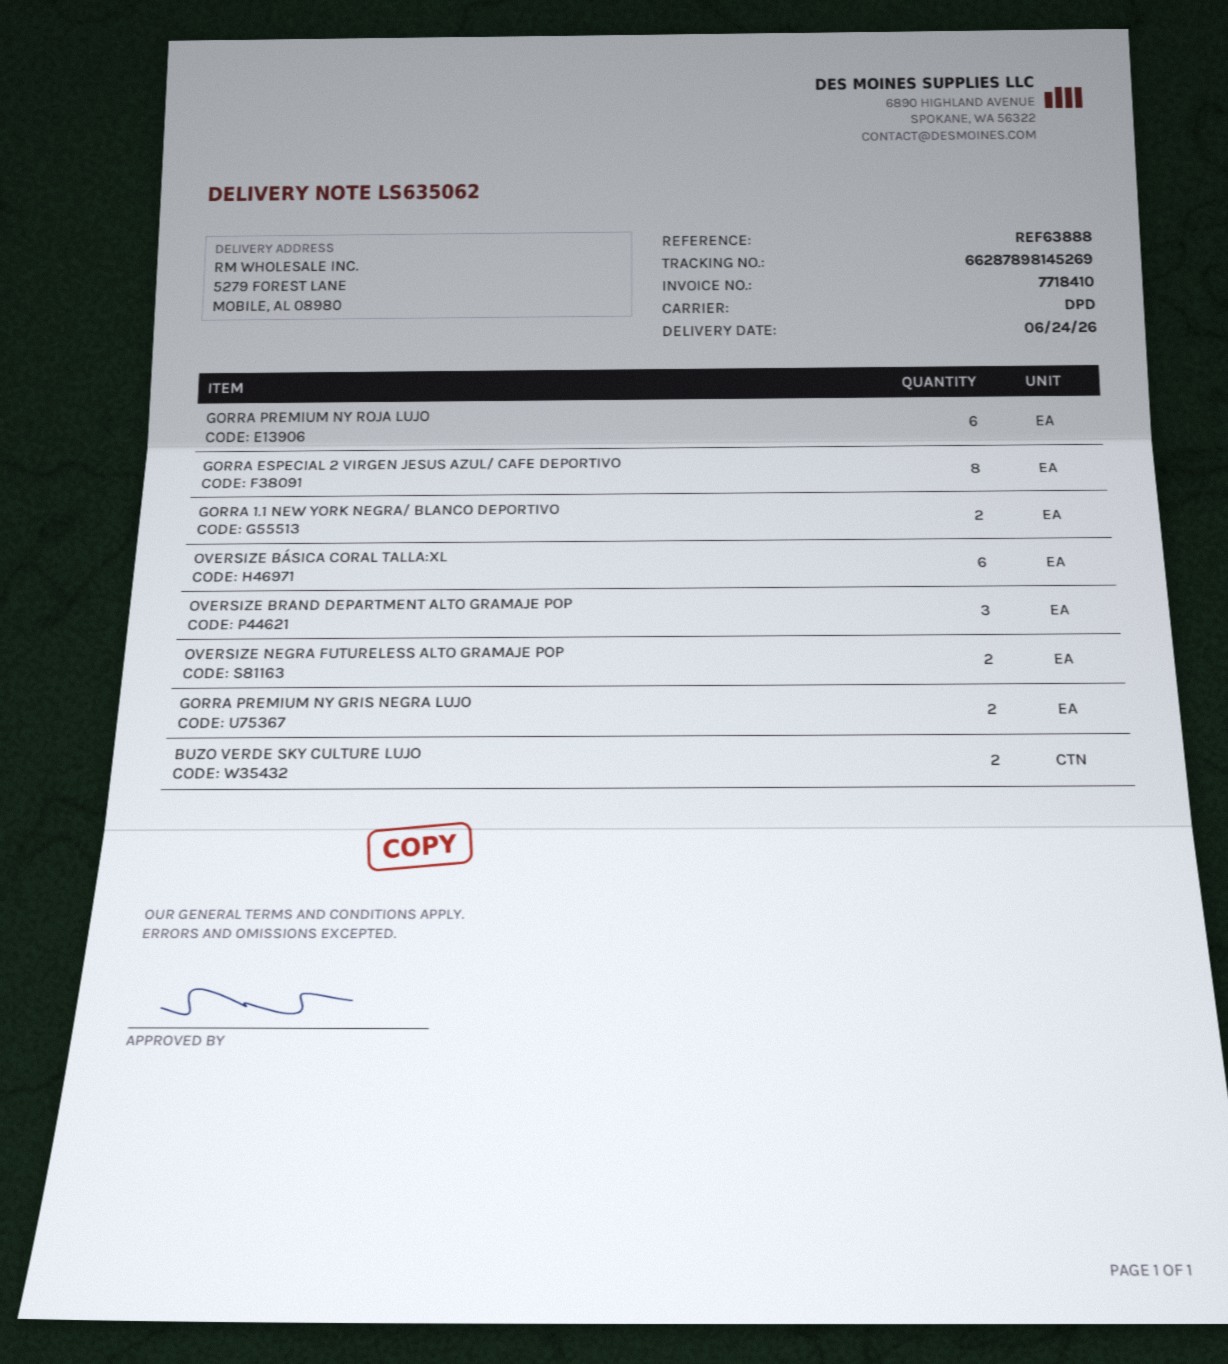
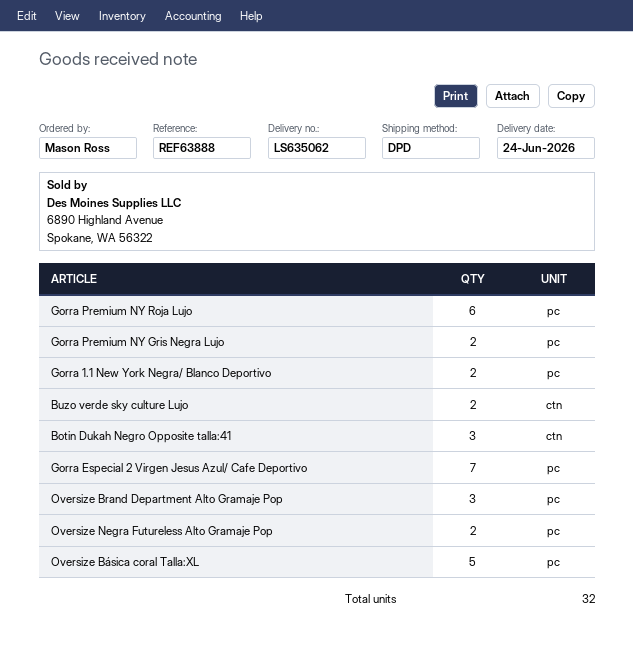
GORRA ESPECIAL 2 VIRGEN JESUS AZUL/ CAFE DEPORTIVO: 8 -> 7
OVERSIZE BÁSICA CORAL TALLA:XL: 6 -> 5
Botin Dukah Negro Opposite talla:41: none -> 3

